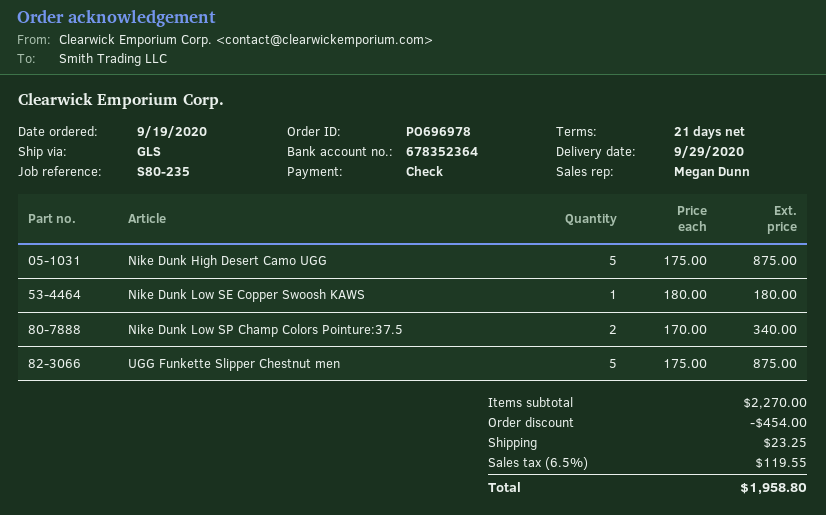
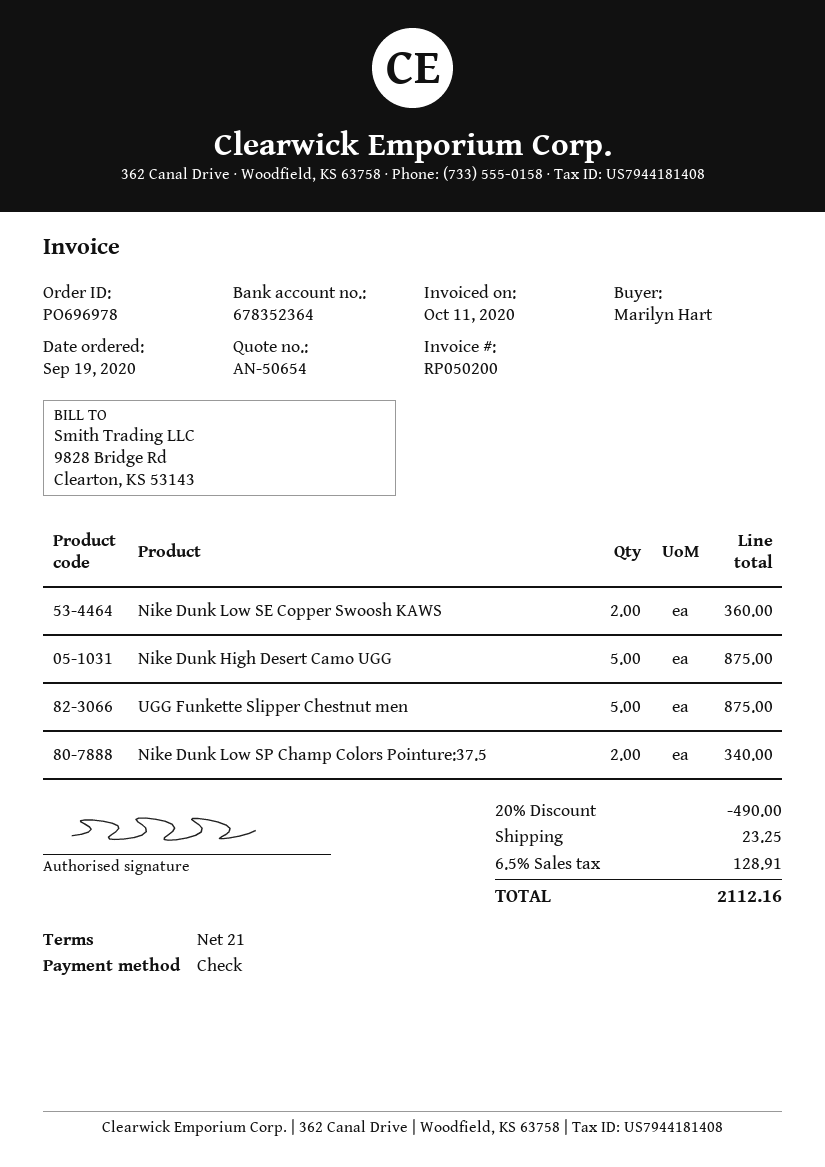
Nike Dunk Low SE Copper Swoosh KAWS: 1 for 180.00 -> 2 for 360.00
discount: 454.00 -> 490.00
tax: 6.5% = 119.55 -> 6.5% = 128.91
total: 1958.80 -> 2112.16

